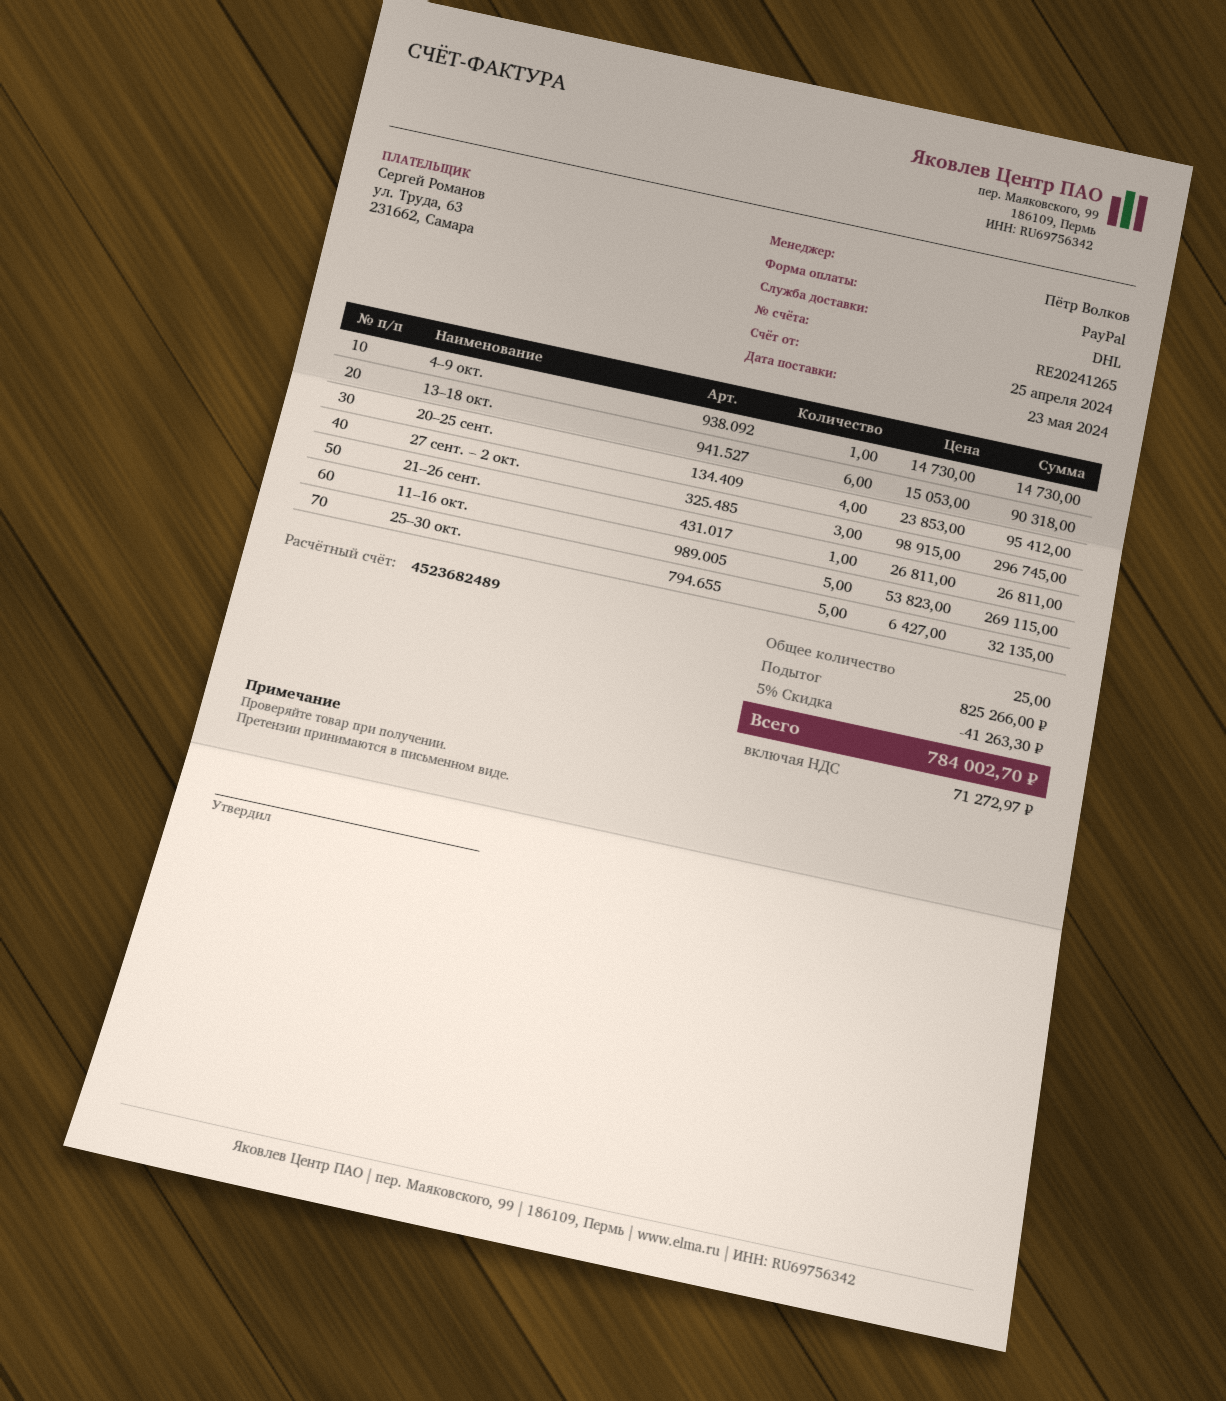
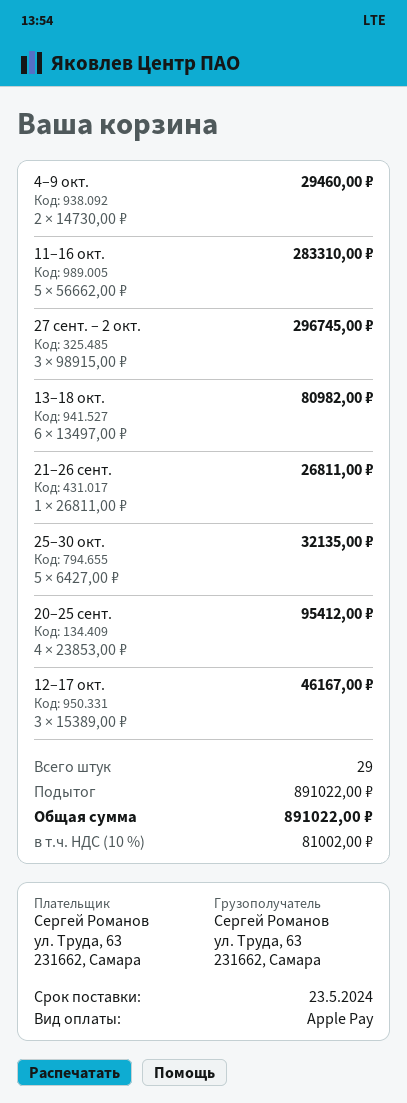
payment method: PayPal -> Apple Pay
4–9 окт.: 1 x 14730.00 = 14730.00 -> 2 x 14730.00 = 29460.00
13–18 окт.: 6 x 15053.00 = 90318.00 -> 6 x 13497.00 = 80982.00
11–16 окт.: 5 x 53823.00 = 269115.00 -> 5 x 56662.00 = 283310.00
12–17 окт.: none -> 3 x 15389.00 = 46167.00
total quantity: 25 -> 29
subtotal: 825266.00 -> 891022.00
discount: 5% = 41263.30 -> none
tax: 71272.97 -> 81002.00
total: 784002.70 -> 891022.00

